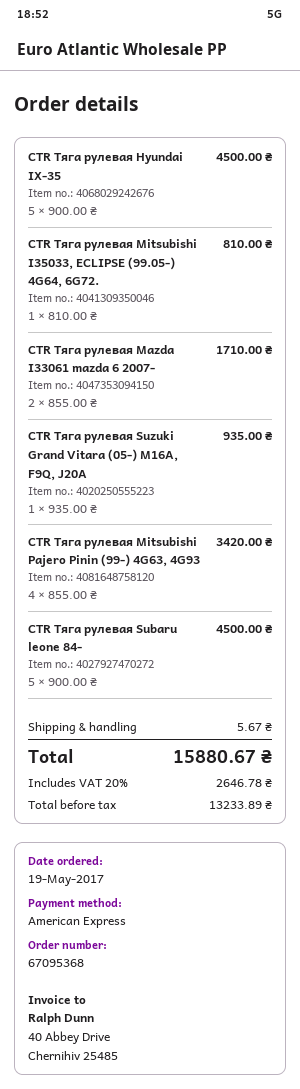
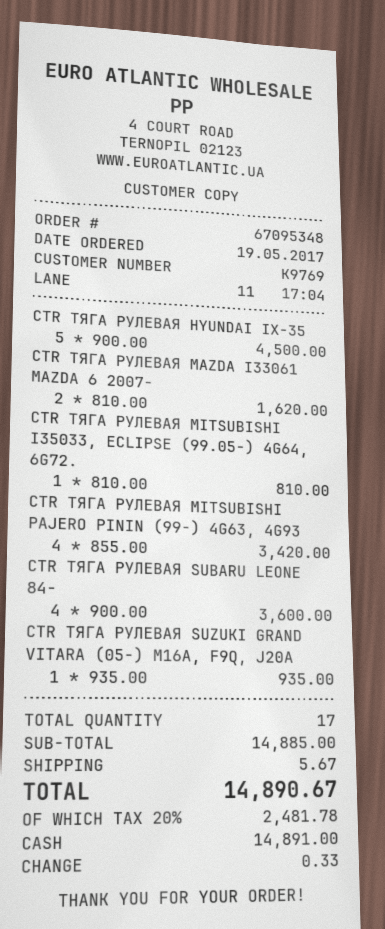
order number: 67095368 -> 67095348
payment method: American Express -> cash
CTR Тяга рулевая Mazda I33061 mazda 6 2007-: 2 x 855.00 = 1710.00 -> 2 x 810.00 = 1620.00
CTR Тяга рулевая Subaru leone 84-: 5 x 900.00 = 4500.00 -> 4 x 900.00 = 3600.00
tax: 20% = 2646.78 -> 20% = 2481.78
total: 15880.67 -> 14890.67

